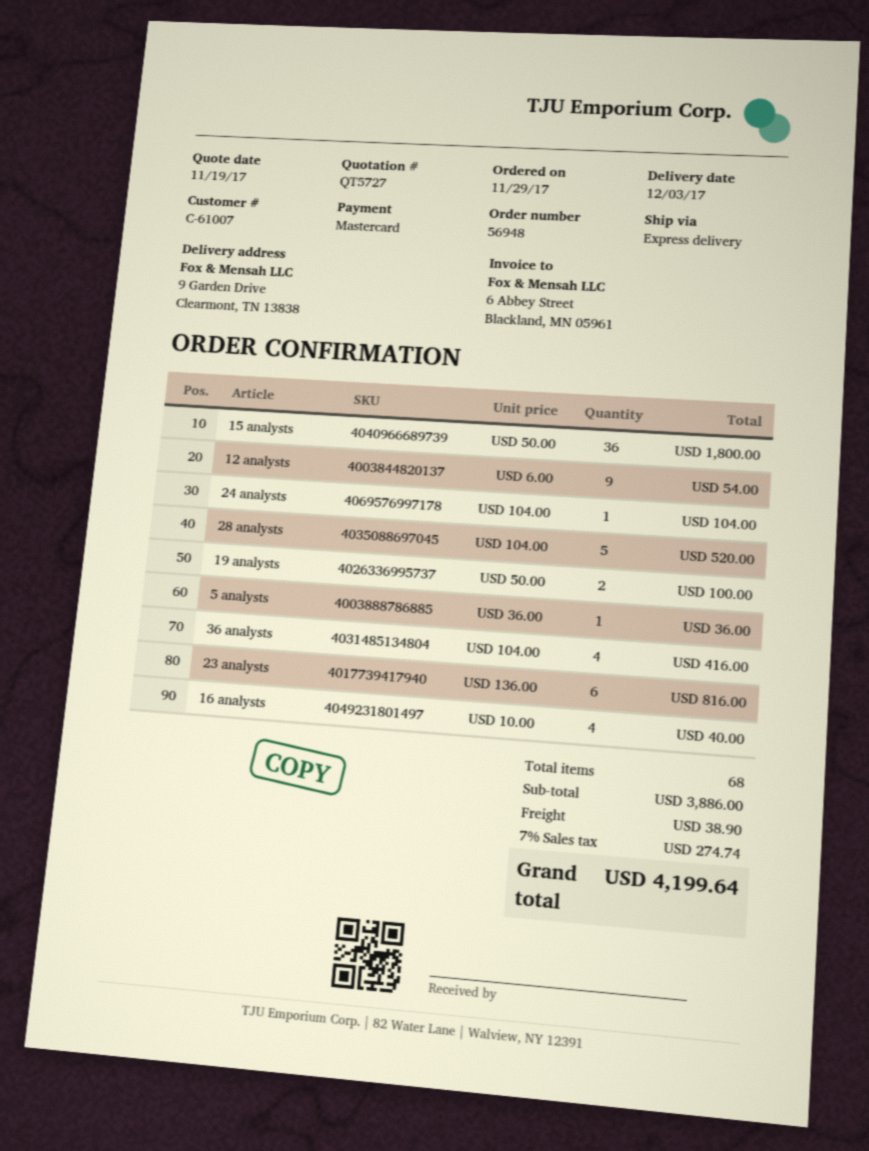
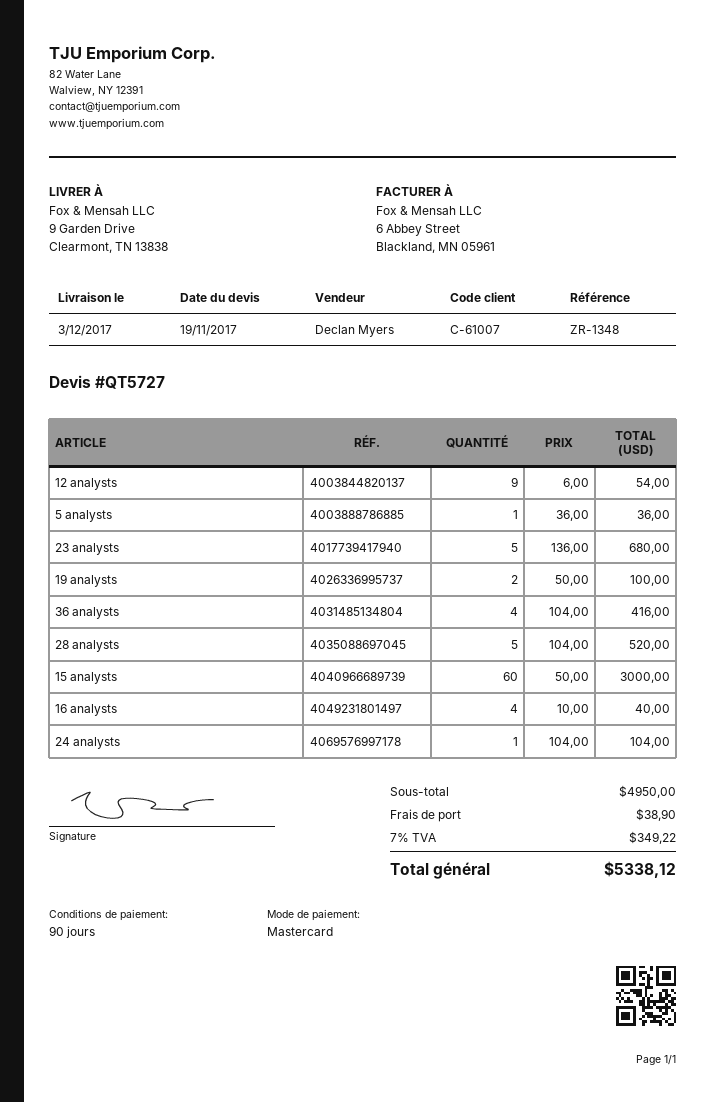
15 analysts: 36 x 50.00 = 1800.00 -> 60 x 50.00 = 3000.00
23 analysts: 6 x 136.00 = 816.00 -> 5 x 136.00 = 680.00
subtotal: 3886.00 -> 4950.00
tax: 7% = 274.74 -> 7% = 349.22
total: 4199.64 -> 5338.12

